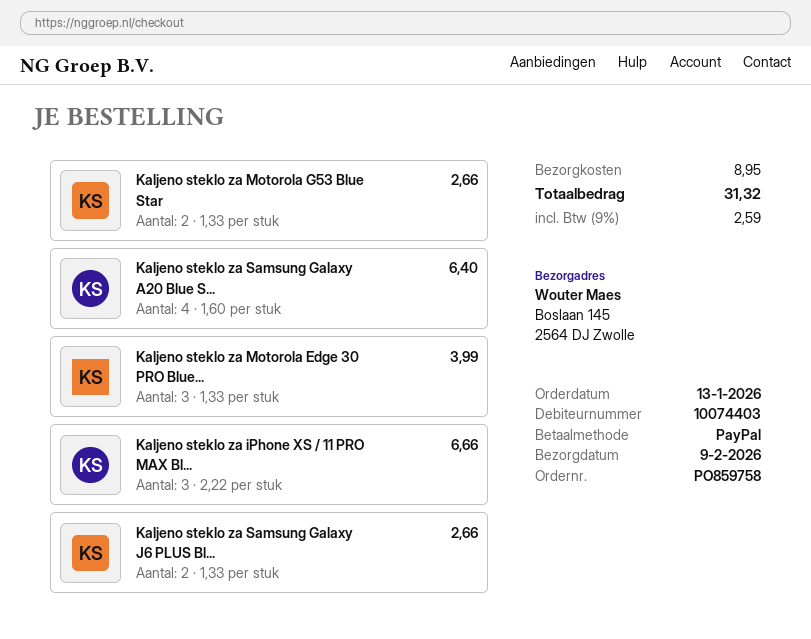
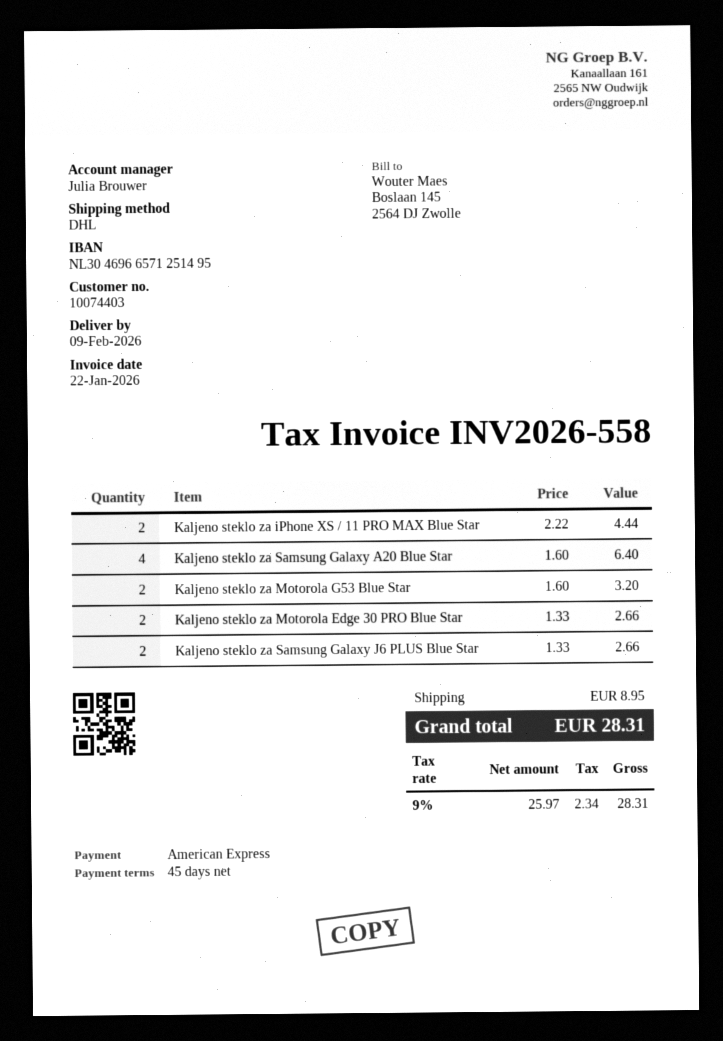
payment method: PayPal -> American Express
Kaljeno steklo za Motorola G53 Blue Star: 2 x 1.33 = 2.66 -> 2 x 1.60 = 3.20
Kaljeno steklo za Motorola Edge 30 PRO Blue...: 3 x 1.33 = 3.99 -> 2 x 1.33 = 2.66
Kaljeno steklo za iPhone XS / 11 PRO MAX Bl...: 3 x 2.22 = 6.66 -> 2 x 2.22 = 4.44
tax: 9% = 2.59 -> 9% = 2.34
total: 31.32 -> 28.31

